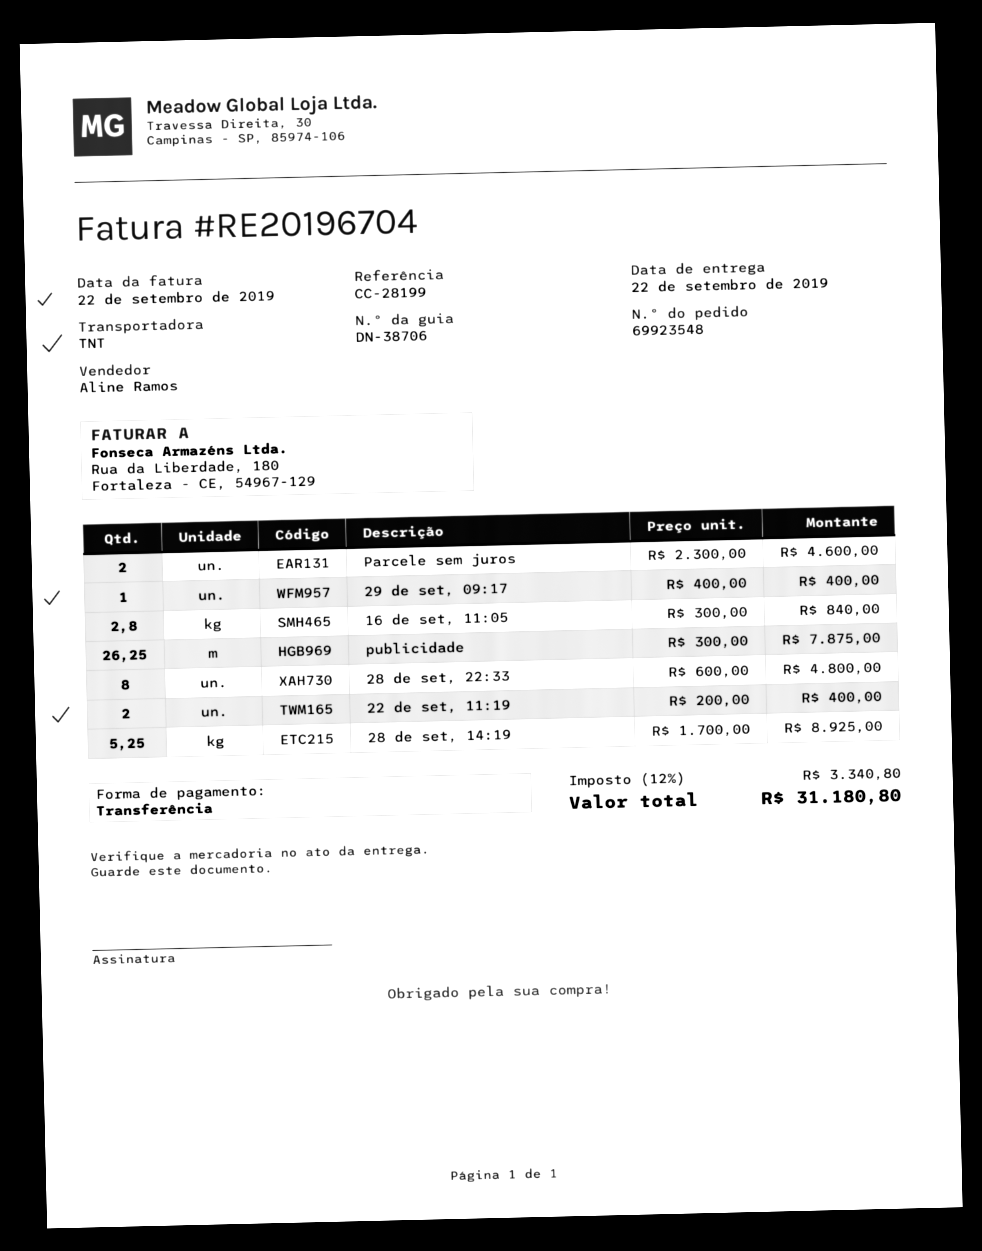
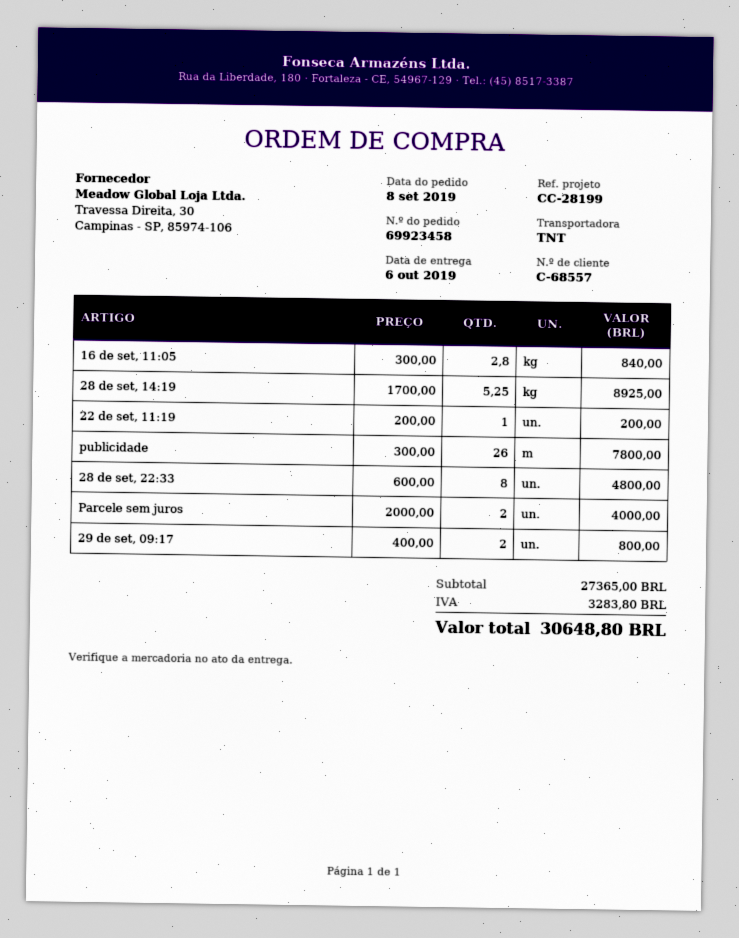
order number: 69923548 -> 69923458
delivery date: 2019-09-22 -> 2019-10-06
Parcele sem juros: 2 x 2300.00 = 4600.00 -> 2 x 2000.00 = 4000.00
29 de set, 09:17: 1 x 400.00 = 400.00 -> 2 x 400.00 = 800.00
publicidade: 26.25 x 300.00 = 7875.00 -> 26 x 300.00 = 7800.00
22 de set, 11:19: 2 x 200.00 = 400.00 -> 1 x 200.00 = 200.00
tax: 3340.80 -> 3283.80
total: 31180.80 -> 30648.80

